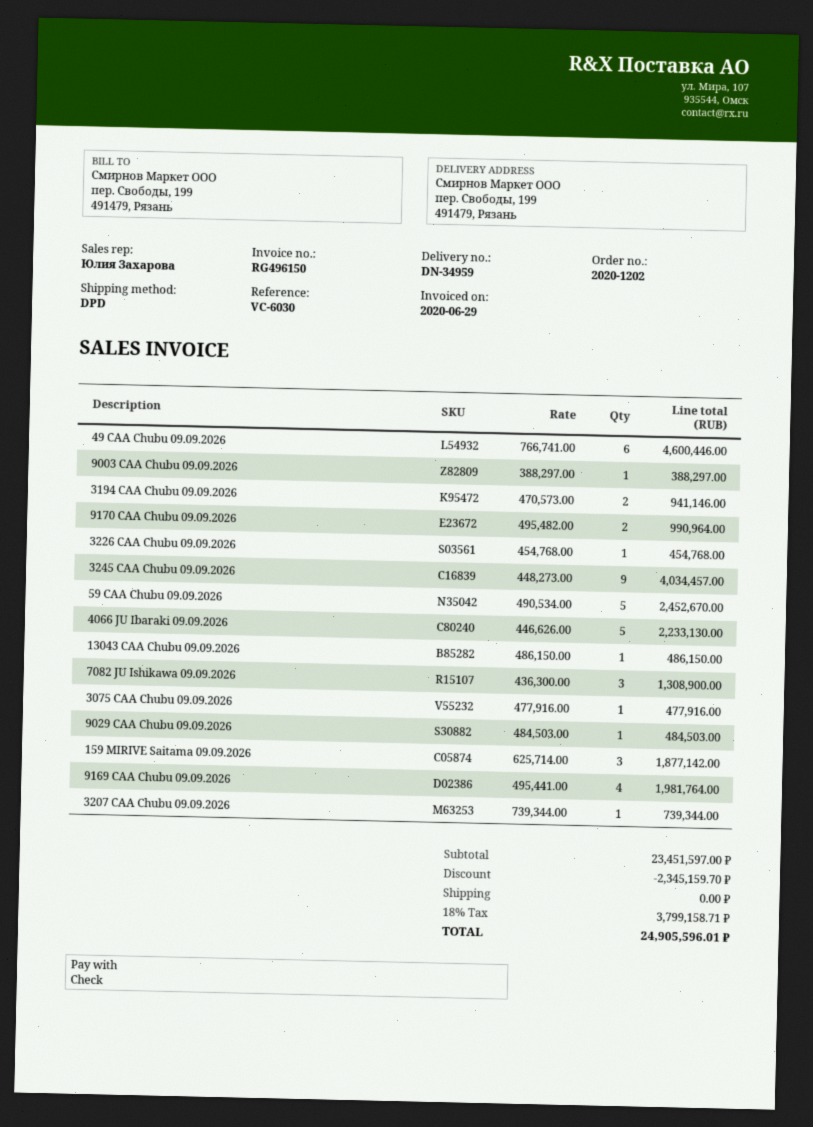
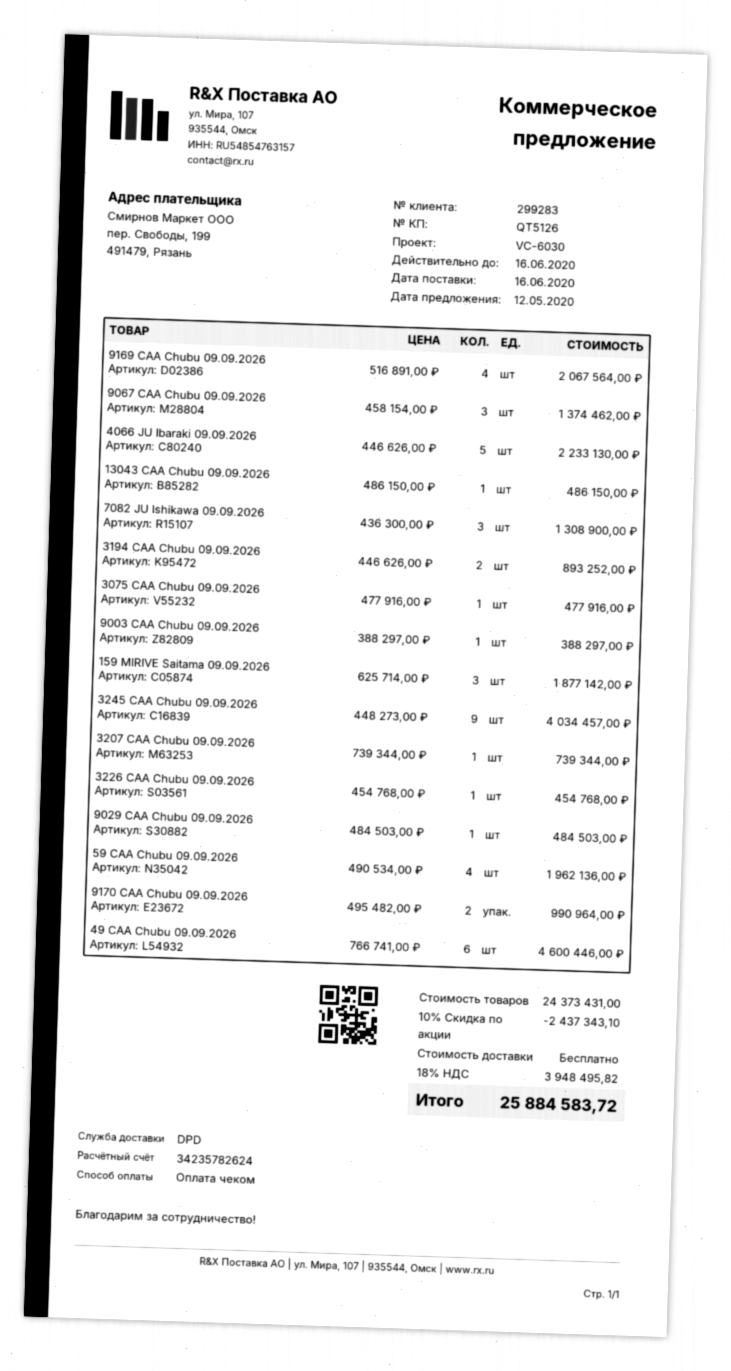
3194 CAA Chubu 09.09.2026: 2 x 470573.00 = 941146.00 -> 2 x 446626.00 = 893252.00
59 CAA Chubu 09.09.2026: 5 x 490534.00 = 2452670.00 -> 4 x 490534.00 = 1962136.00
9169 CAA Chubu 09.09.2026: 4 x 495441.00 = 1981764.00 -> 4 x 516891.00 = 2067564.00
9067 CAA Chubu 09.09.2026: none -> 3 x 458154.00 = 1374462.00
subtotal: 23451597.00 -> 24373431.00
discount: 2345159.70 -> 2437343.10
tax: 18% = 3799158.71 -> 18% = 3948495.82
total: 24905596.01 -> 25884583.72

